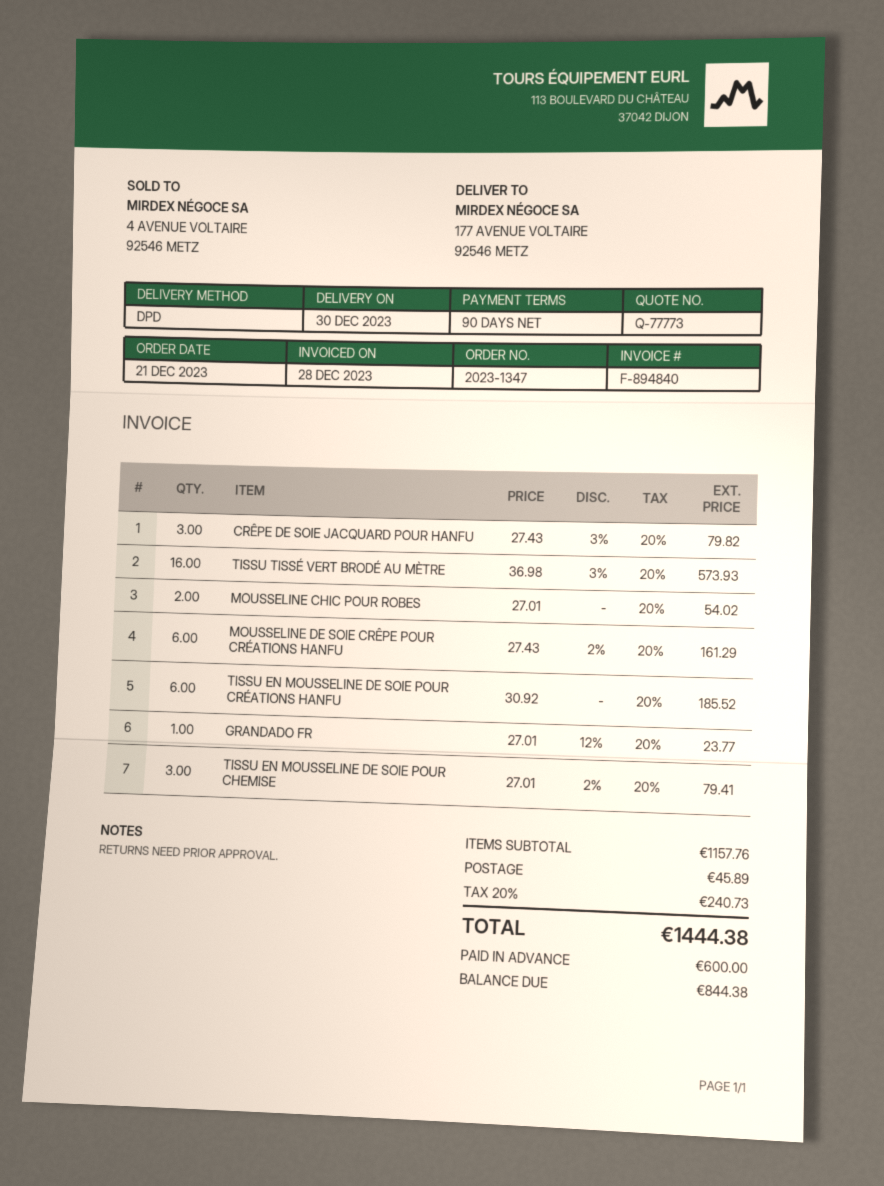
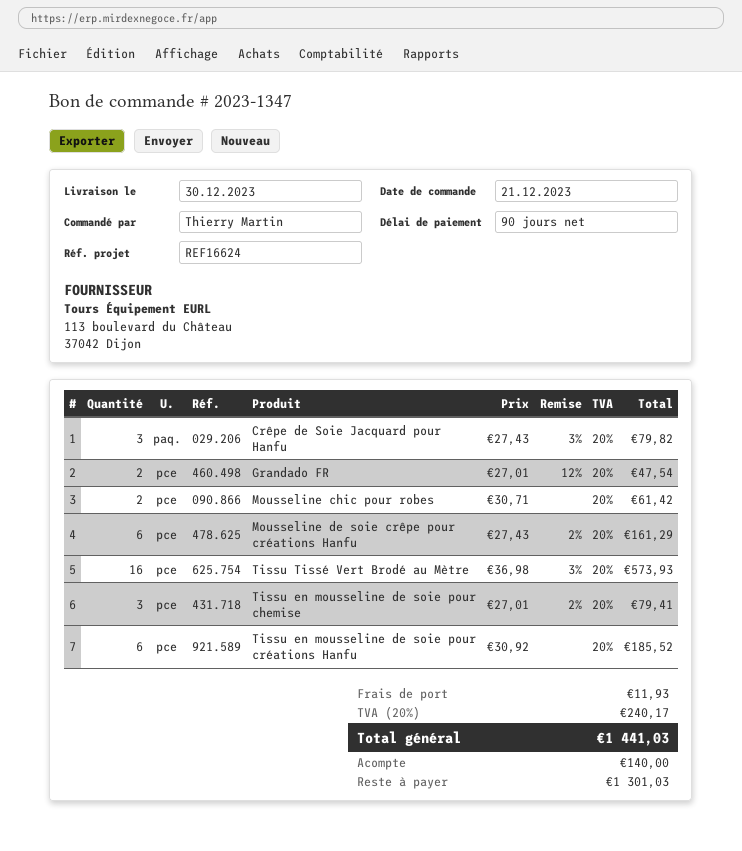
MOUSSELINE CHIC POUR ROBES: 2 x 27.01 = 54.02 -> 2 x 30.71 = 61.42
GRANDADO FR: 1 x 27.01 - 12% = 23.77 -> 2 x 27.01 - 12% = 47.54
shipping: 45.89 -> 11.93
tax: 20% = 240.73 -> 20% = 240.17
total: 1444.38 -> 1441.03
deposit: 600.00 -> 140.00
balance: 844.38 -> 1301.03

